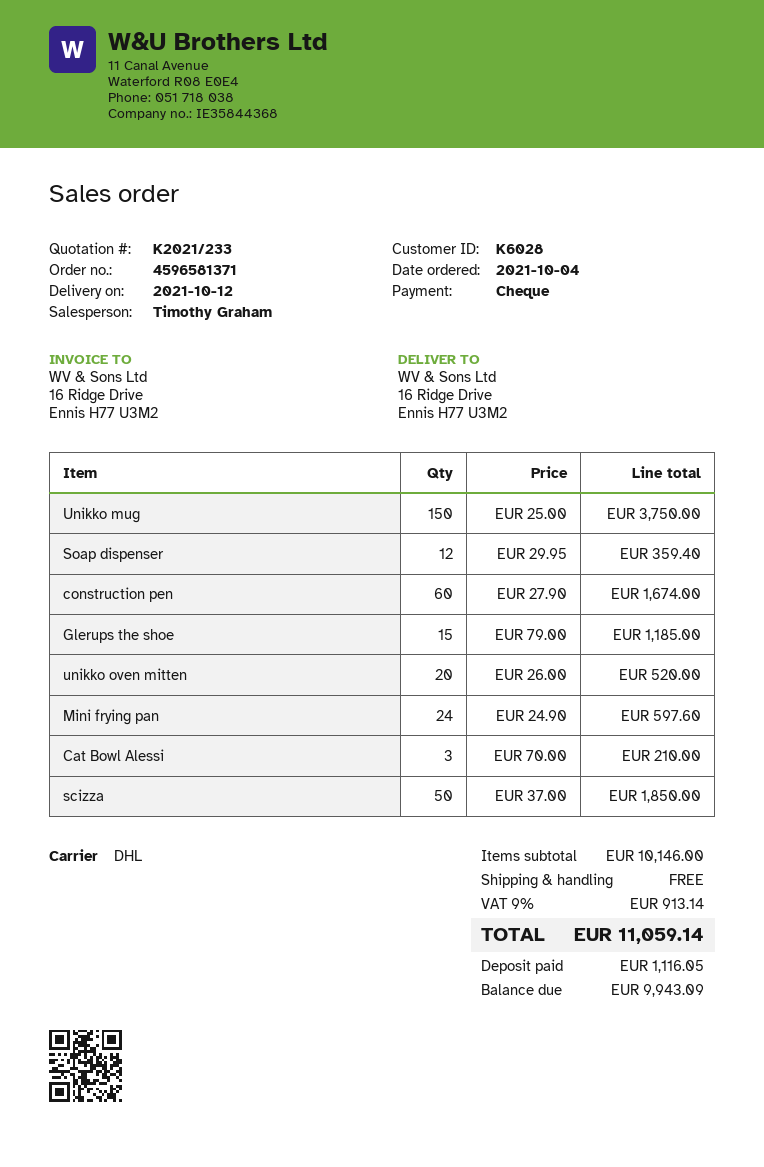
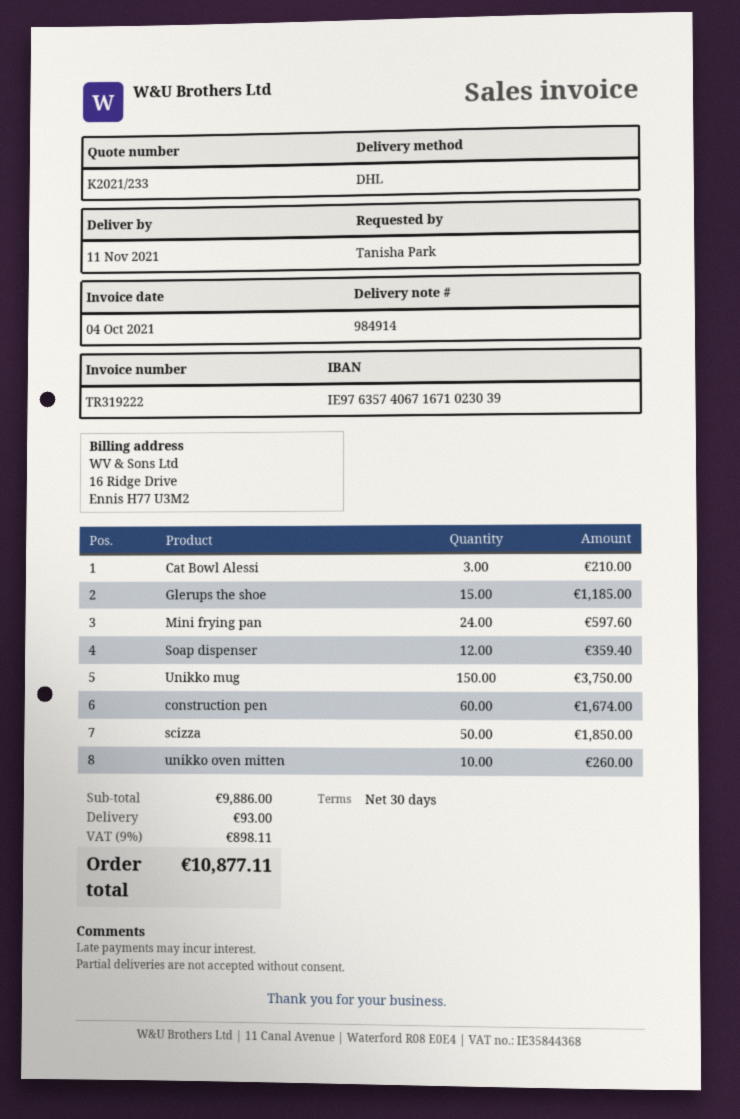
delivery date: 2021-10-12 -> 2021-11-11
unikko oven mitten: 20 for 520.00 -> 10 for 260.00
subtotal: 10146.00 -> 9886.00
shipping: 0.00 -> 93.00
tax: 9% = 913.14 -> 9% = 898.11
total: 11059.14 -> 10877.11

